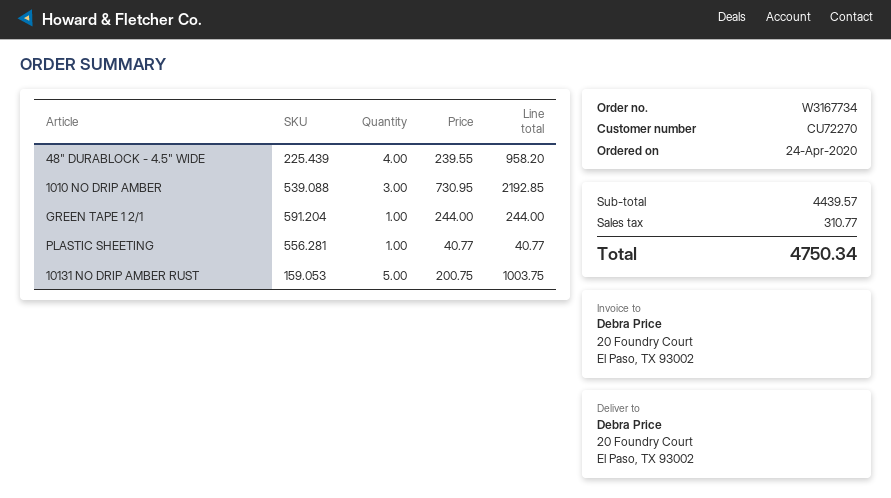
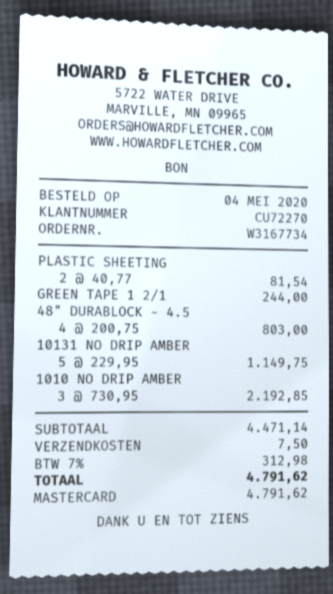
order date: 2020-04-24 -> 2020-05-04
48" DURABLOCK - 4.5" WIDE: 4 x 239.55 = 958.20 -> 4 x 200.75 = 803.00
PLASTIC SHEETING: 1 x 40.77 = 40.77 -> 2 x 40.77 = 81.54
10131 NO DRIP AMBER RUST: 5 x 200.75 = 1003.75 -> 5 x 229.95 = 1149.75
subtotal: 4439.57 -> 4471.14
shipping: none -> 7.50
tax: 310.77 -> 312.98
total: 4750.34 -> 4791.62

